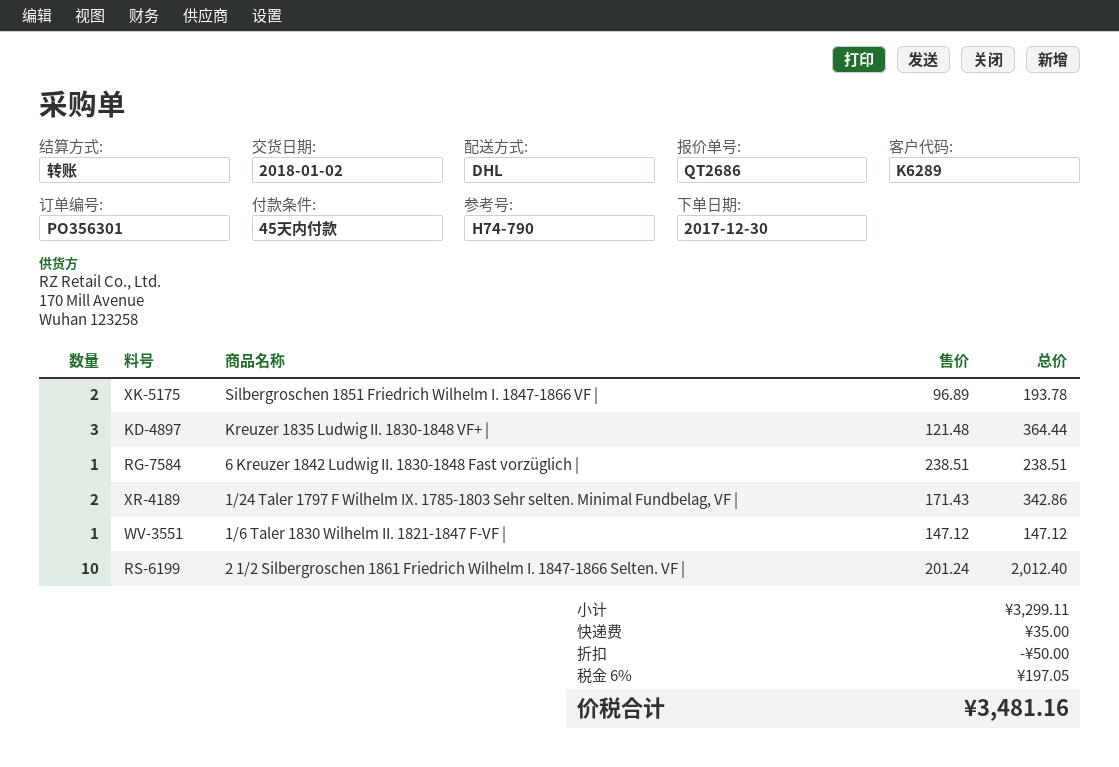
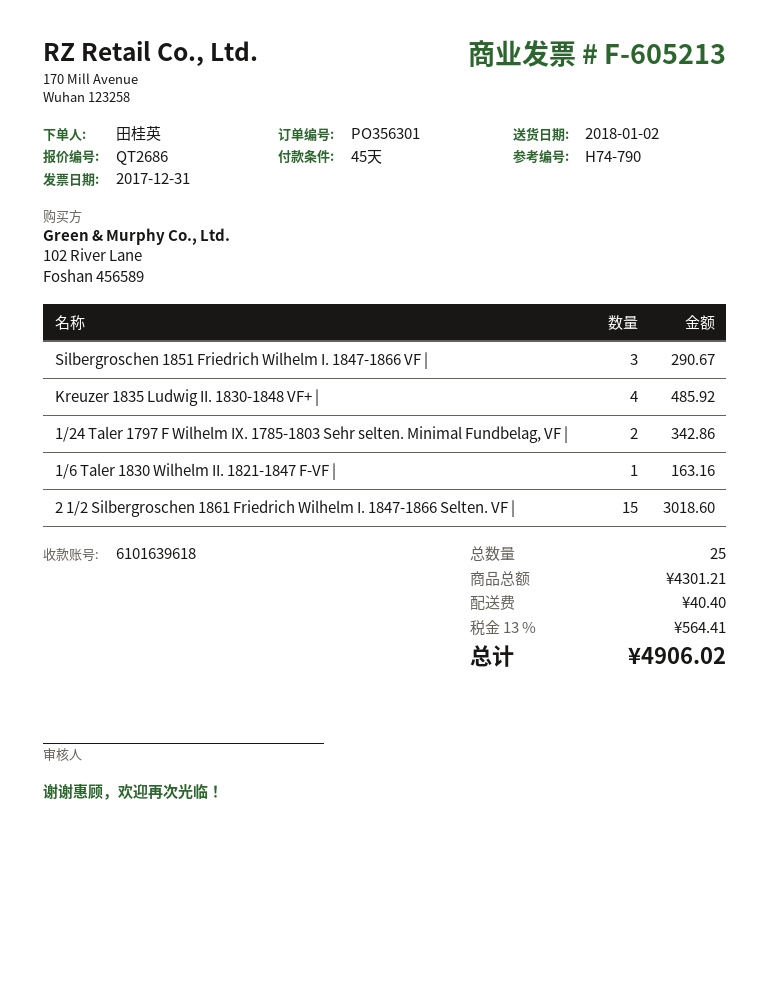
Silbergroschen 1851 Friedrich Wilhelm I. 1847-1866 VF |: 2 for 193.78 -> 3 for 290.67
Kreuzer 1835 Ludwig II. 1830-1848 VF+ |: 3 for 364.44 -> 4 for 485.92
6 Kreuzer 1842 Ludwig II. 1830-1848 Fast vorzüglich |: 1 for 238.51 -> none
1/6 Taler 1830 Wilhelm II. 1821-1847 F-VF |: 1 for 147.12 -> 1 for 163.16
2 1/2 Silbergroschen 1861 Friedrich Wilhelm I. 1847-1866 Selten. VF |: 10 for 2012.40 -> 15 for 3018.60
subtotal: 3299.11 -> 4301.21
discount: 50.00 -> none
shipping: 35.00 -> 40.40
tax: 6% = 197.05 -> 13% = 564.41
total: 3481.16 -> 4906.02

